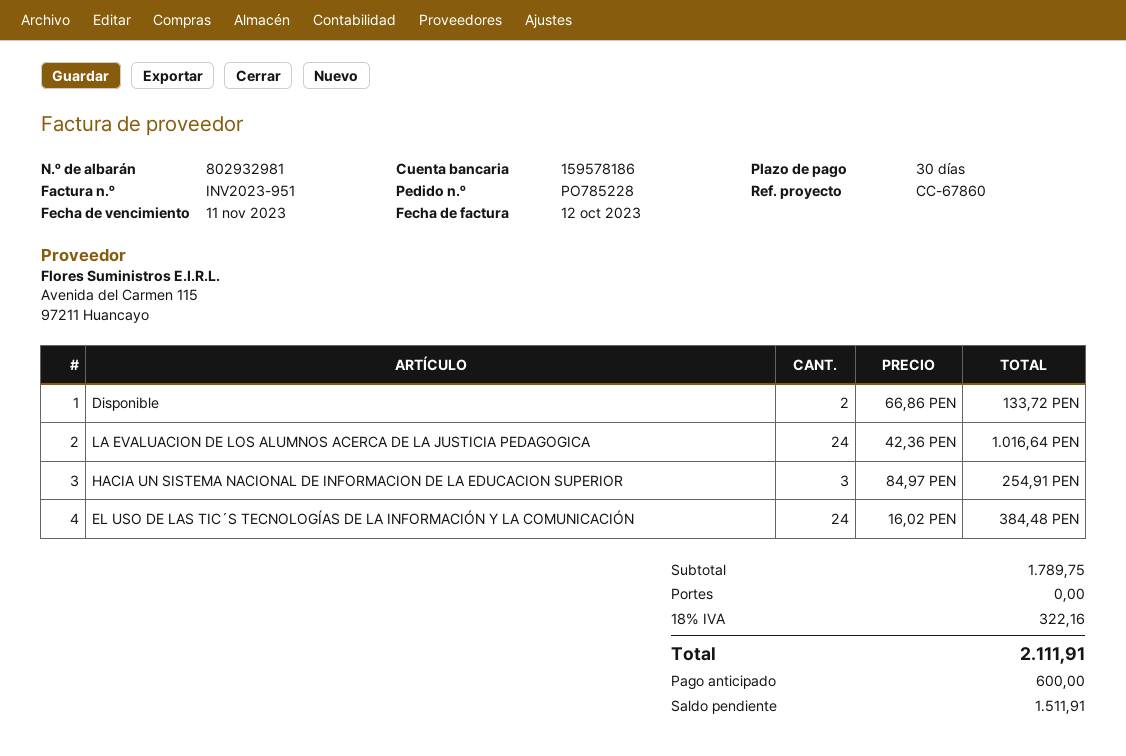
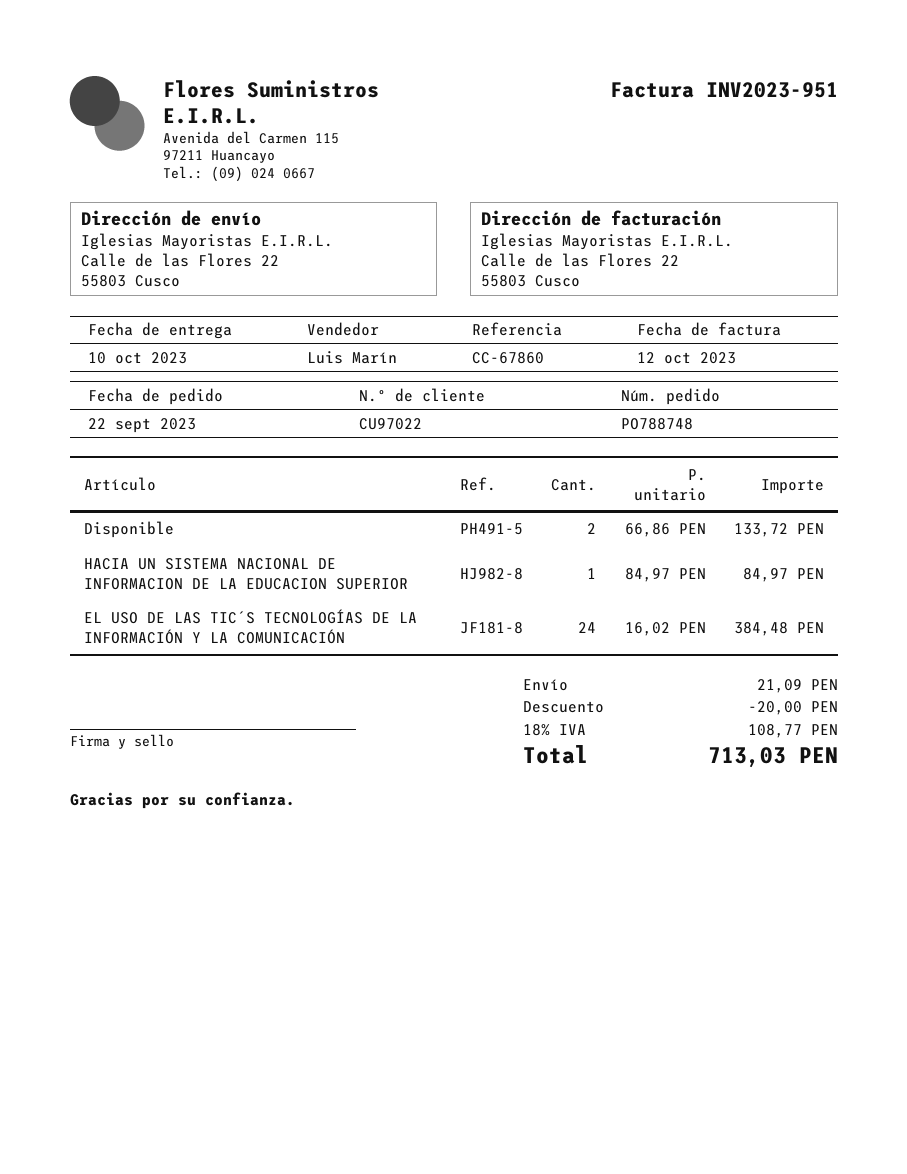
order number: PO785228 -> PO788748
LA EVALUACION DE LOS ALUMNOS ACERCA DE LA JUSTICIA PEDAGOGICA: 24 x 42.36 = 1016.64 -> none
HACIA UN SISTEMA NACIONAL DE INFORMACION DE LA EDUCACION SUPERIOR: 3 x 84.97 = 254.91 -> 1 x 84.97 = 84.97
discount: none -> 20.00
shipping: 0.00 -> 21.09
tax: 18% = 322.16 -> 18% = 108.77
total: 2111.91 -> 713.03

